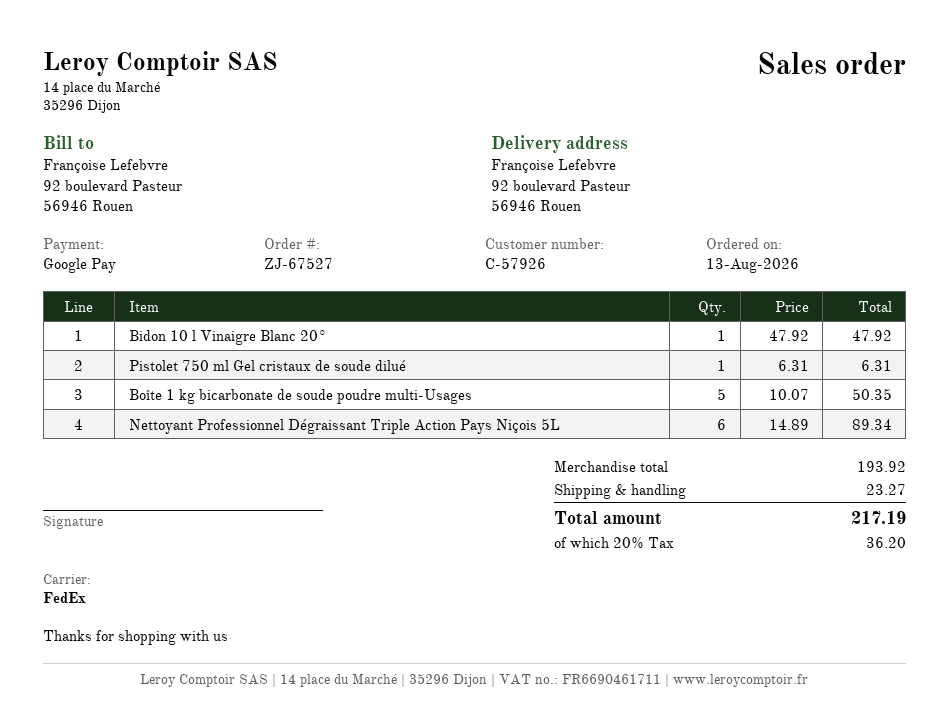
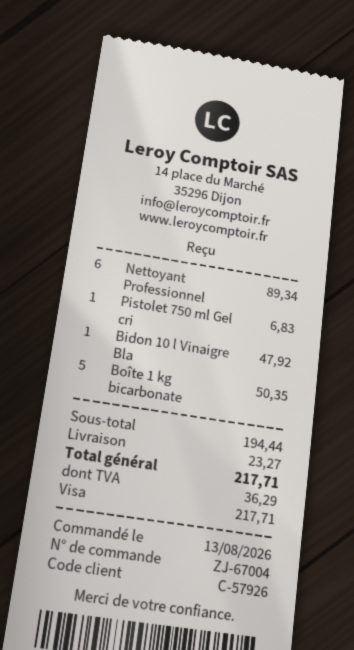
order number: ZJ-67527 -> ZJ-67004
payment method: Google Pay -> Visa
Pistolet 750 ml Gel cristaux de soude dilué: 1 for 6.31 -> 1 for 6.83
subtotal: 193.92 -> 194.44
tax: 36.20 -> 36.29
total: 217.19 -> 217.71

